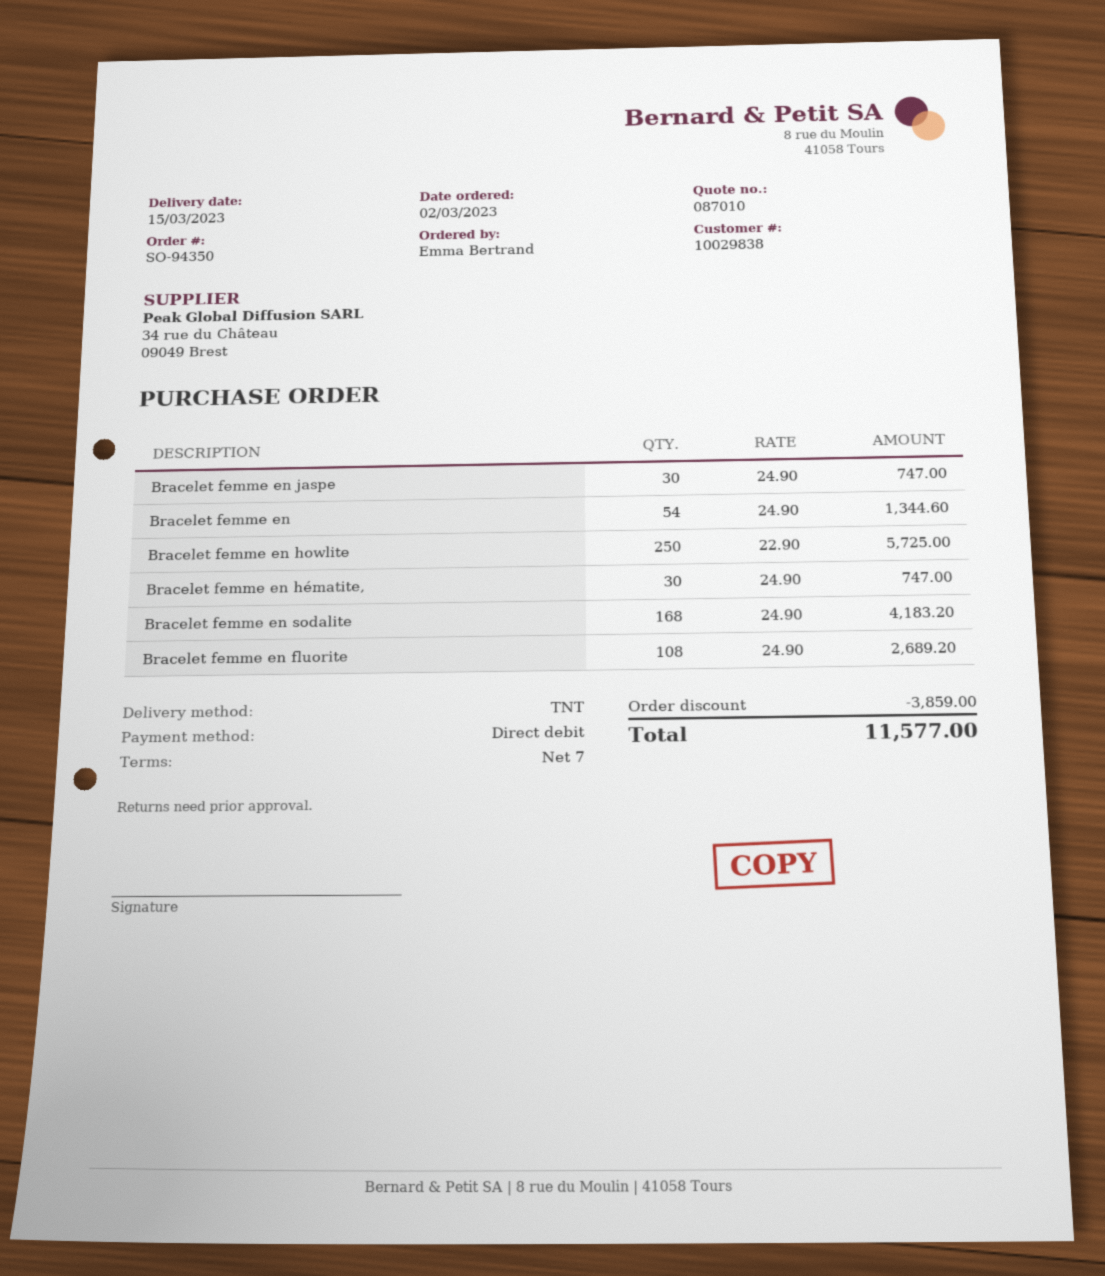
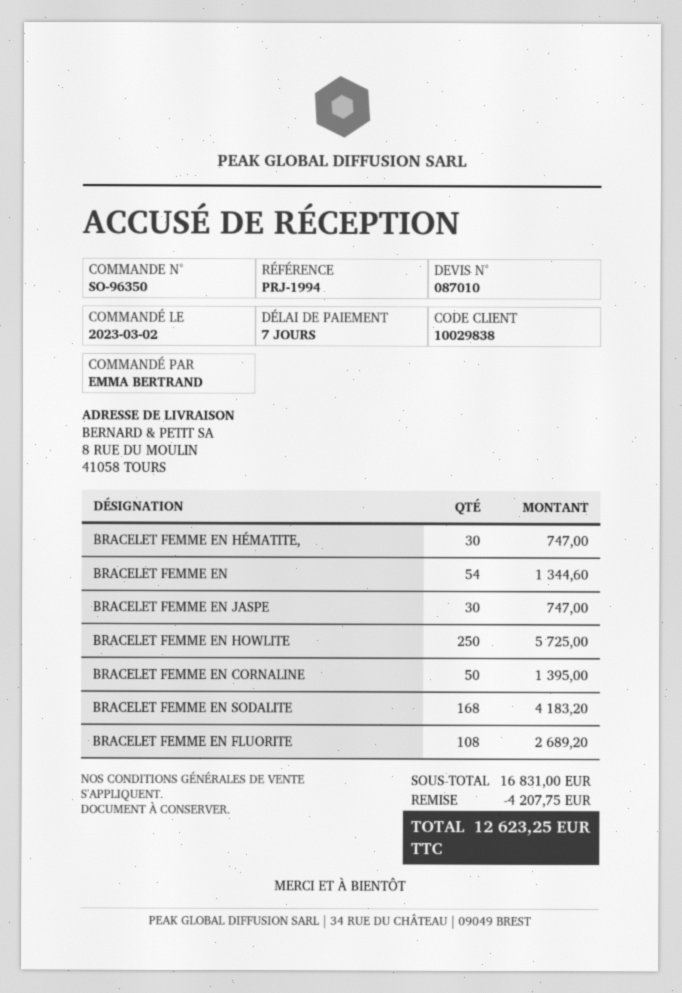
order number: SO-94350 -> SO-96350
BRACELET FEMME EN CORNALINE: none -> 50 for 1395.00
discount: 3859.00 -> 4207.75
total: 11577.00 -> 12623.25

